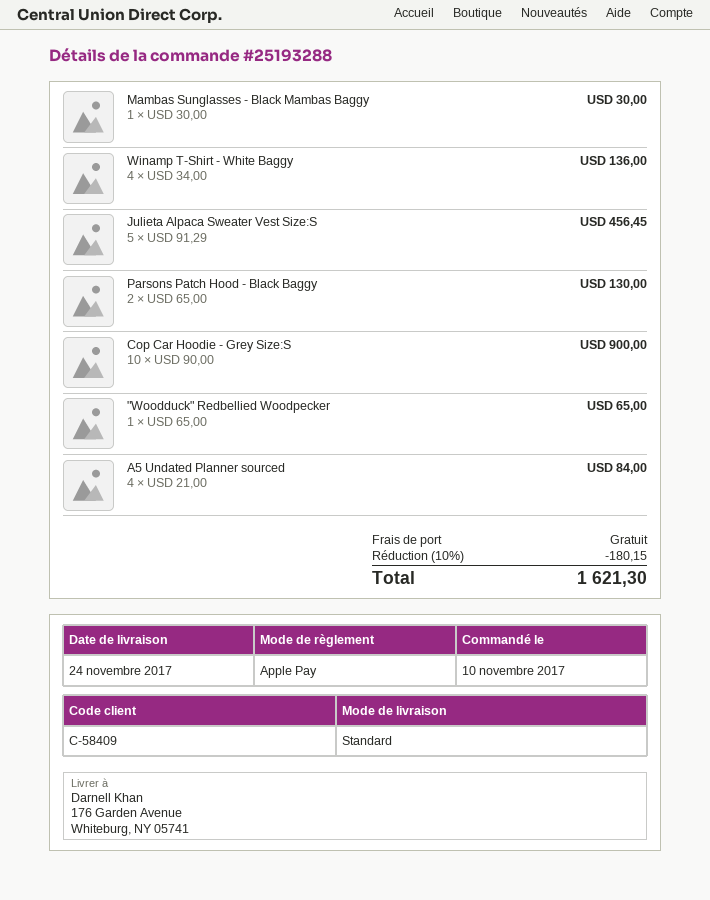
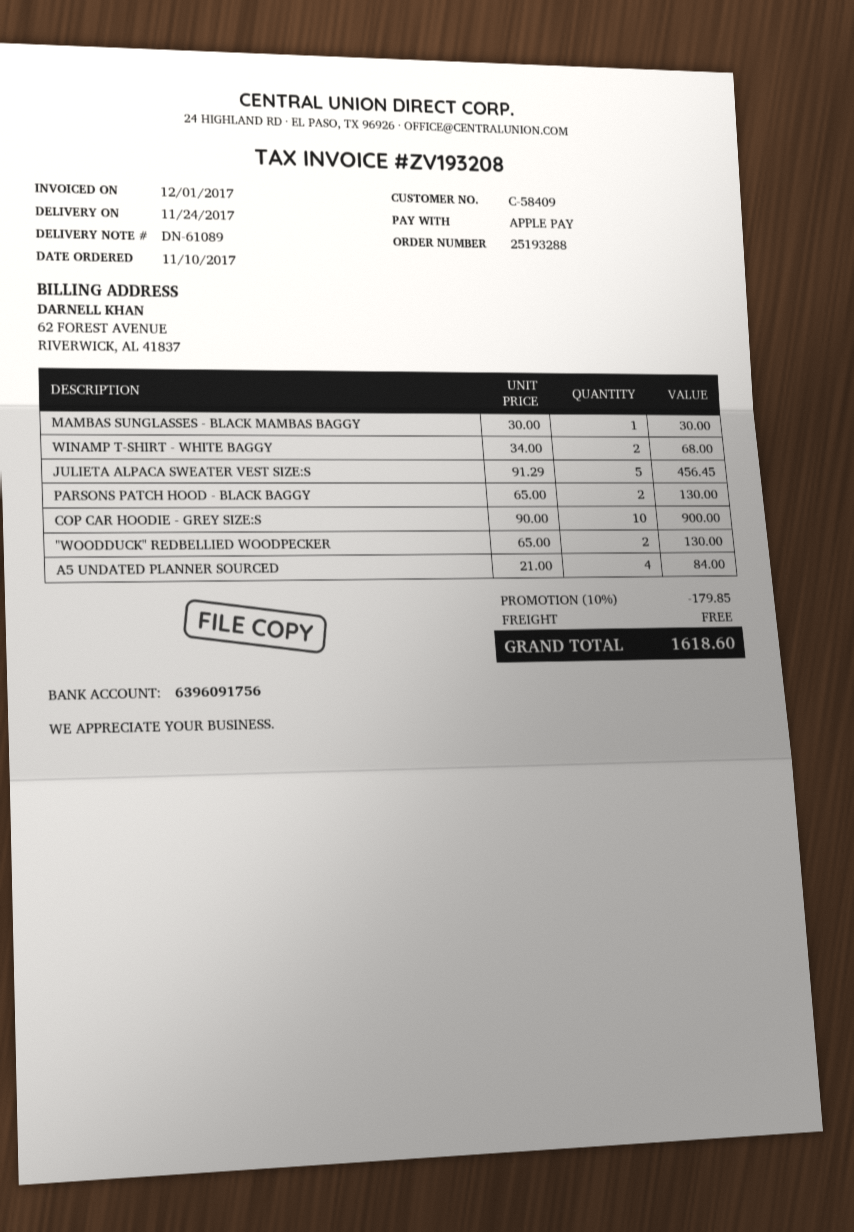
Winamp T-Shirt - White Baggy: 4 x 34.00 = 136.00 -> 2 x 34.00 = 68.00
"Woodduck" Redbellied Woodpecker: 1 x 65.00 = 65.00 -> 2 x 65.00 = 130.00
discount: 10% = 180.15 -> 10% = 179.85
total: 1621.30 -> 1618.60

